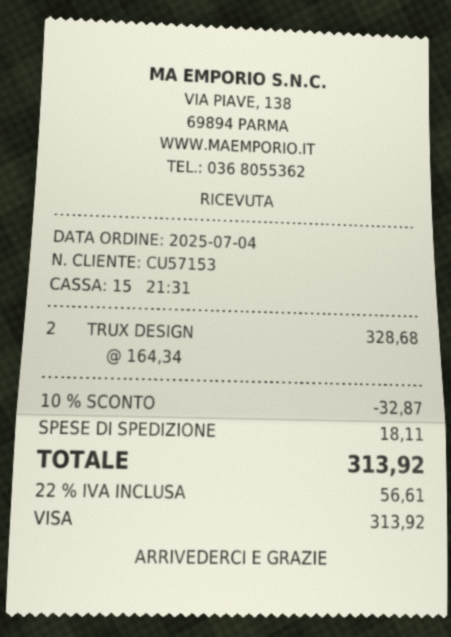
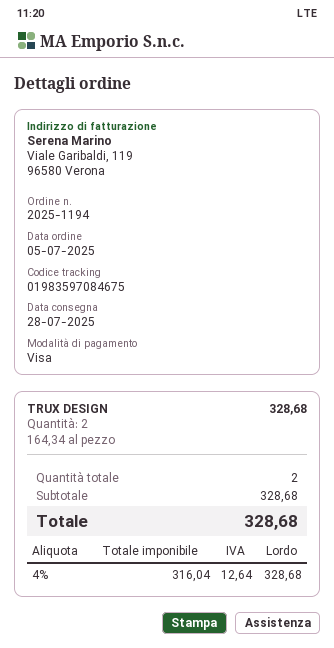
order date: 2025-07-04 -> 2025-07-05
discount: 10% = 32.87 -> none
shipping: 18.11 -> none
tax: 22% = 56.61 -> 4% = 12.64
total: 313.92 -> 328.68

